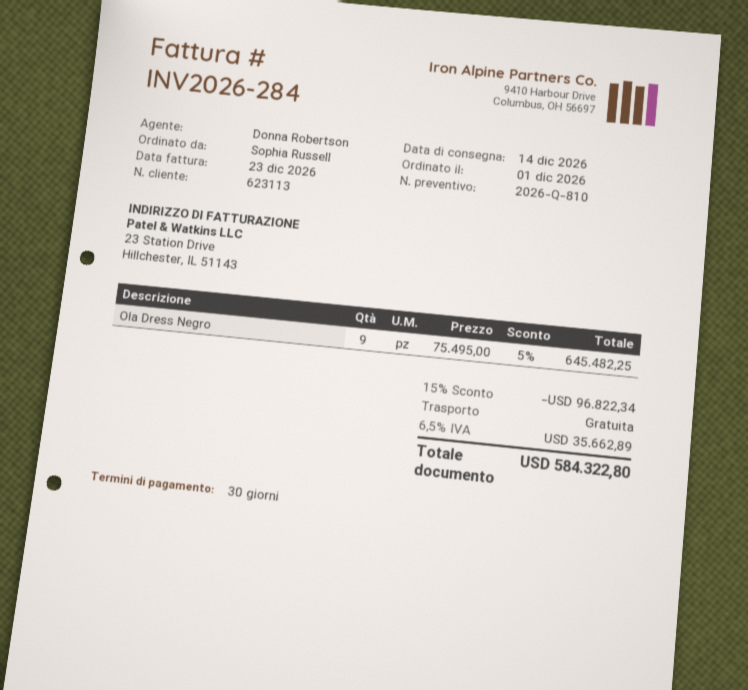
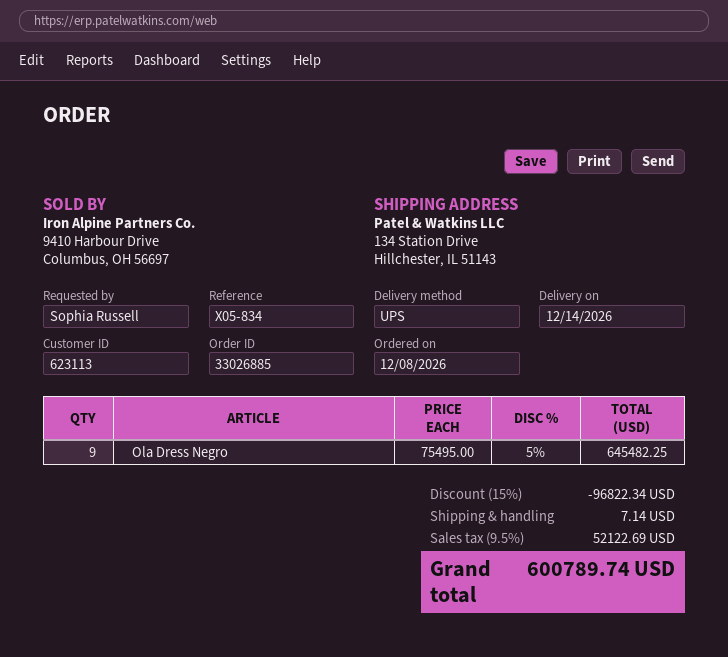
order date: 2026-12-01 -> 2026-12-08
shipping: 0.00 -> 7.14
tax: 6.5% = 35662.89 -> 9.5% = 52122.69
total: 584322.80 -> 600789.74

